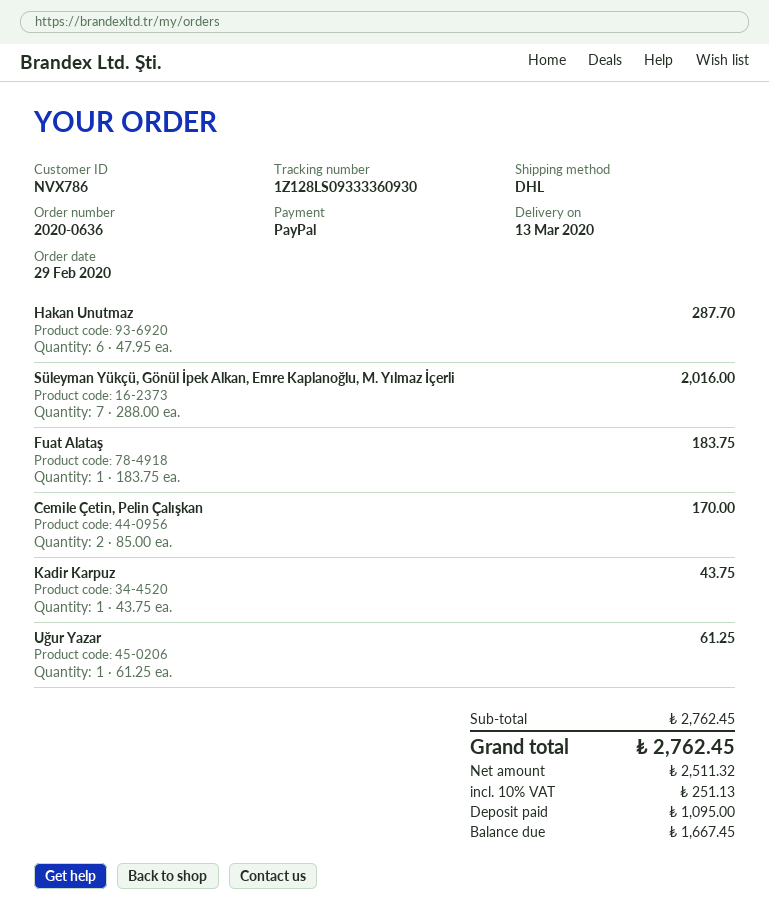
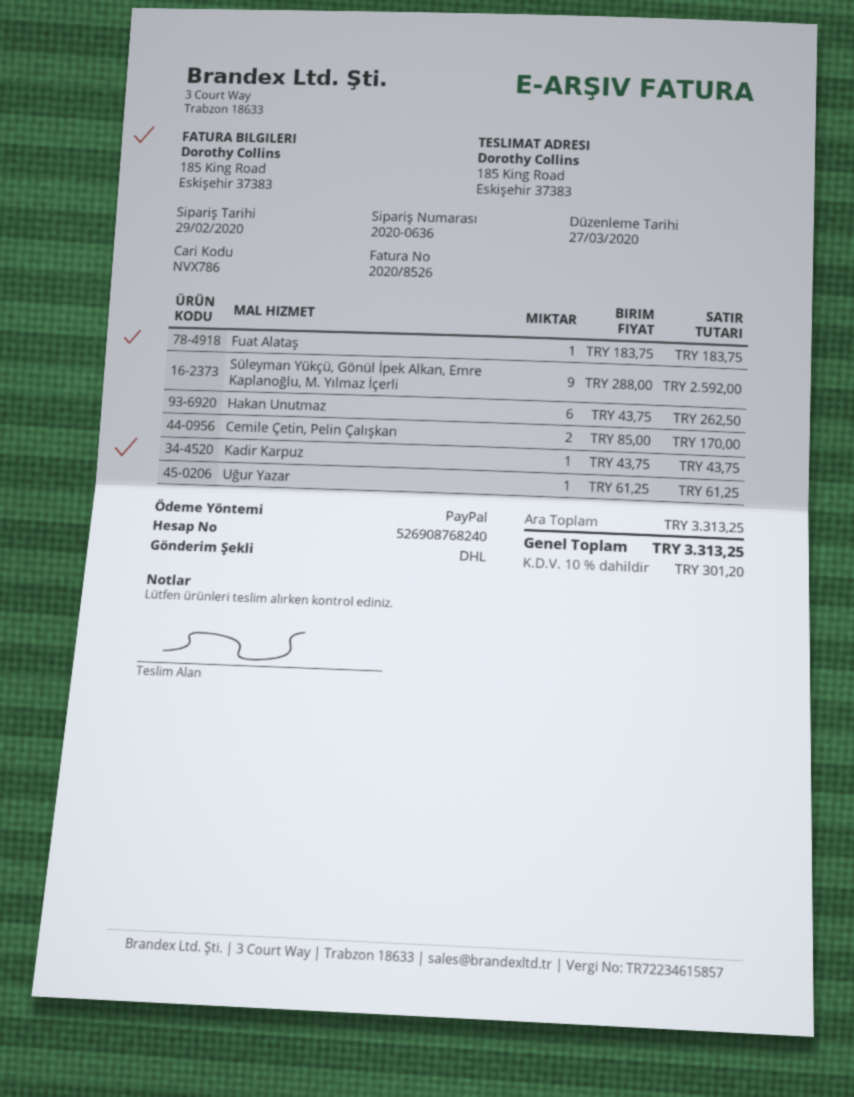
Hakan Unutmaz: 6 x 47.95 = 287.70 -> 6 x 43.75 = 262.50
Süleyman Yükçü, Gönül İpek Alkan, Emre Kaplanoğlu, M. Yılmaz İçerli: 7 x 288.00 = 2016.00 -> 9 x 288.00 = 2592.00
subtotal: 2762.45 -> 3313.25
tax: 10% = 251.13 -> 10% = 301.20
total: 2762.45 -> 3313.25

